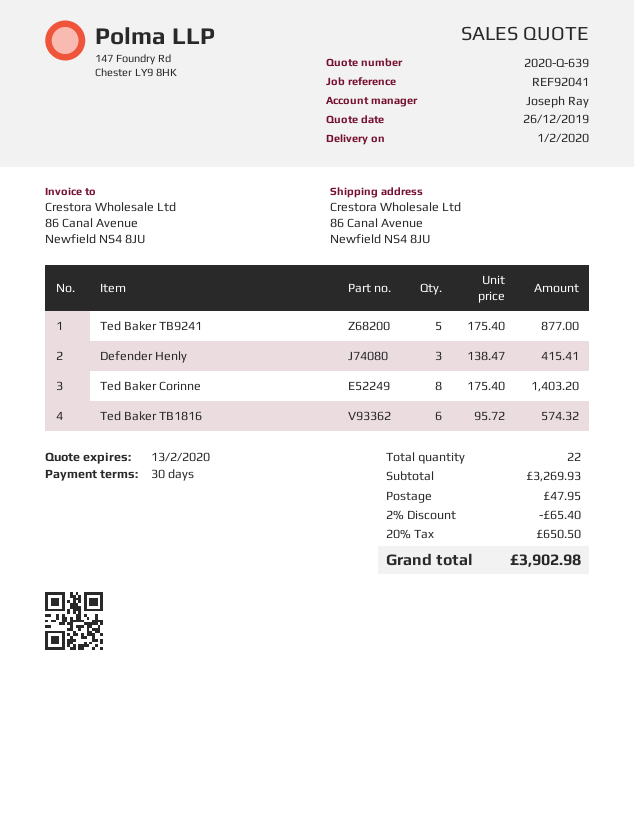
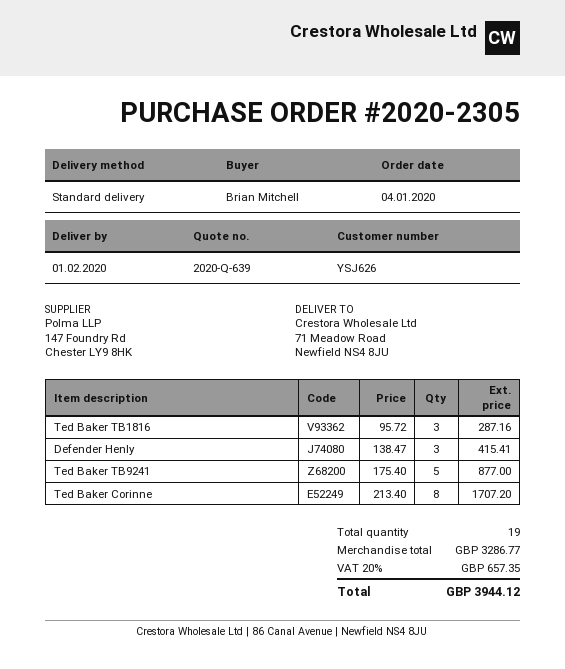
ship to: 86 Canal Avenue, Newfield NS4 8JU -> 71 Meadow Road, Newfield NS4 8JU
Ted Baker Corinne: 8 x 175.40 = 1403.20 -> 8 x 213.40 = 1707.20
Ted Baker TB1816: 6 x 95.72 = 574.32 -> 3 x 95.72 = 287.16
total quantity: 22 -> 19
subtotal: 3269.93 -> 3286.77
discount: 2% = 65.40 -> none
shipping: 47.95 -> none
tax: 20% = 650.50 -> 20% = 657.35
total: 3902.98 -> 3944.12

